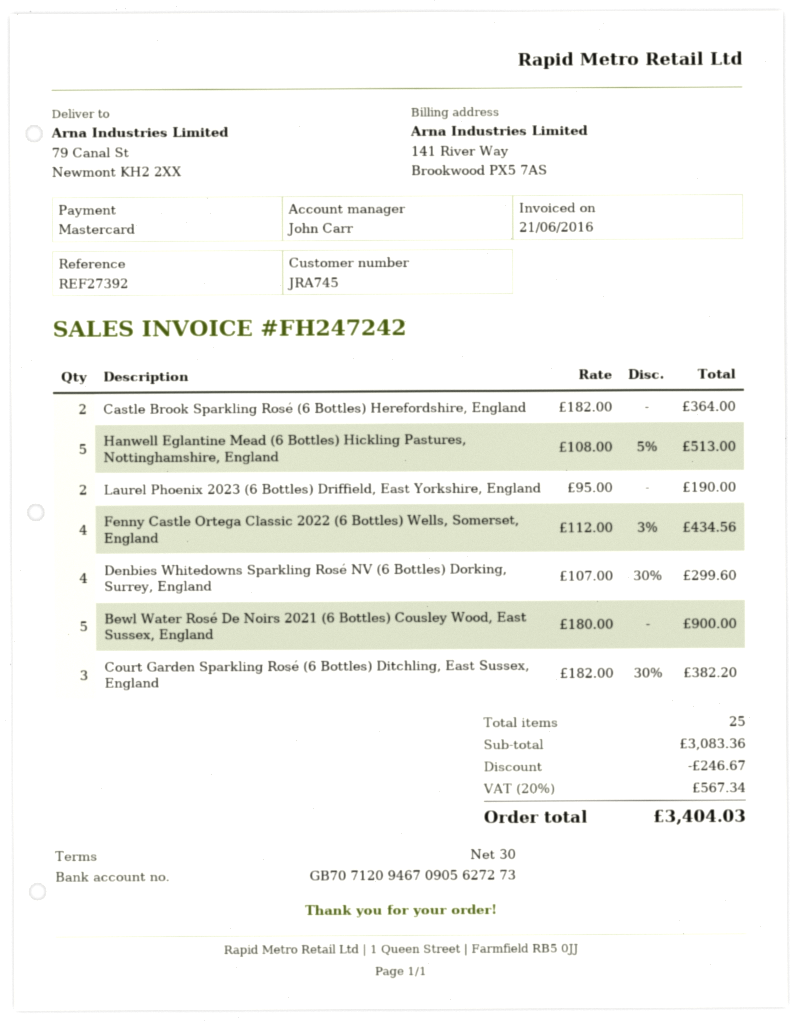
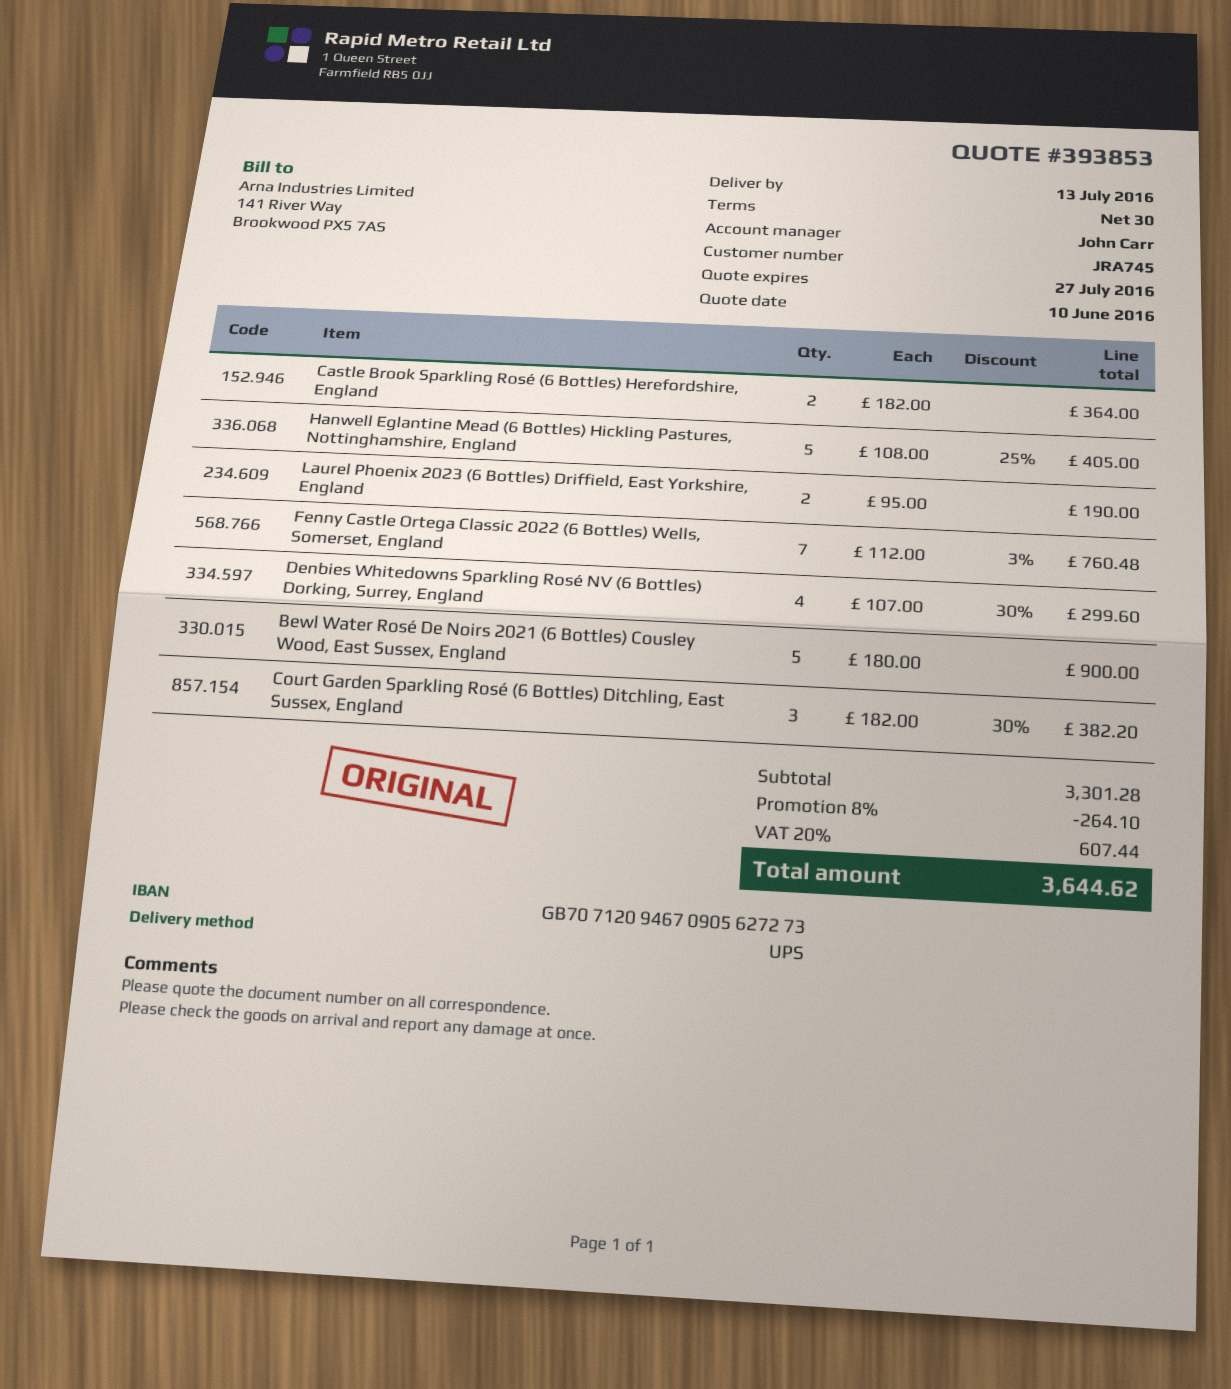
Hanwell Eglantine Mead (6 Bottles) Hickling Pastures, Nottinghamshire, England: 5 x 108.00 - 5% = 513.00 -> 5 x 108.00 - 25% = 405.00
Fenny Castle Ortega Classic 2022 (6 Bottles) Wells, Somerset, England: 4 x 112.00 - 3% = 434.56 -> 7 x 112.00 - 3% = 760.48
subtotal: 3083.36 -> 3301.28
discount: 246.67 -> 264.10
tax: 20% = 567.34 -> 20% = 607.44
total: 3404.03 -> 3644.62

